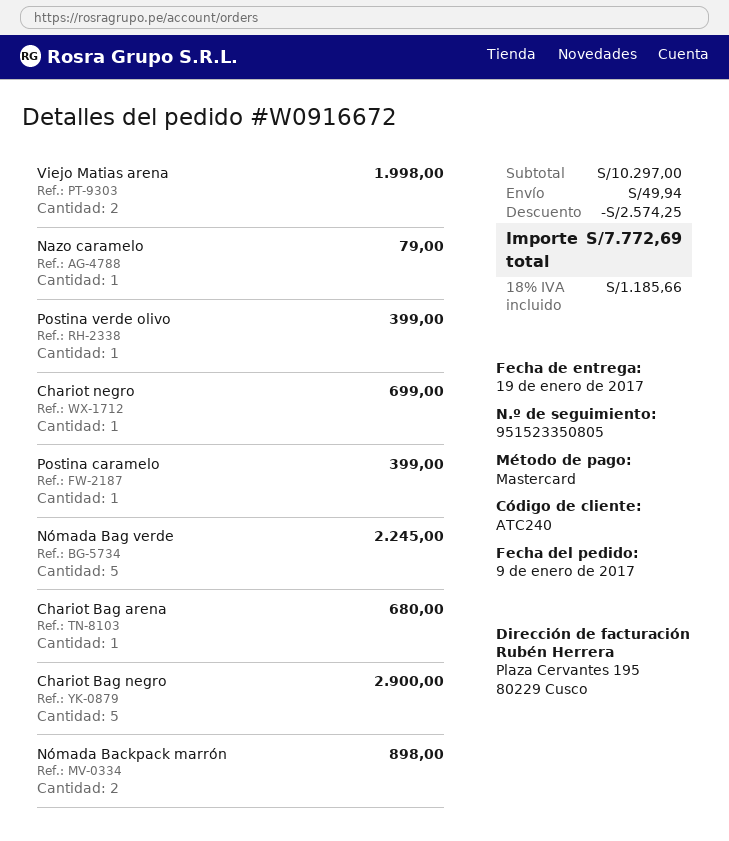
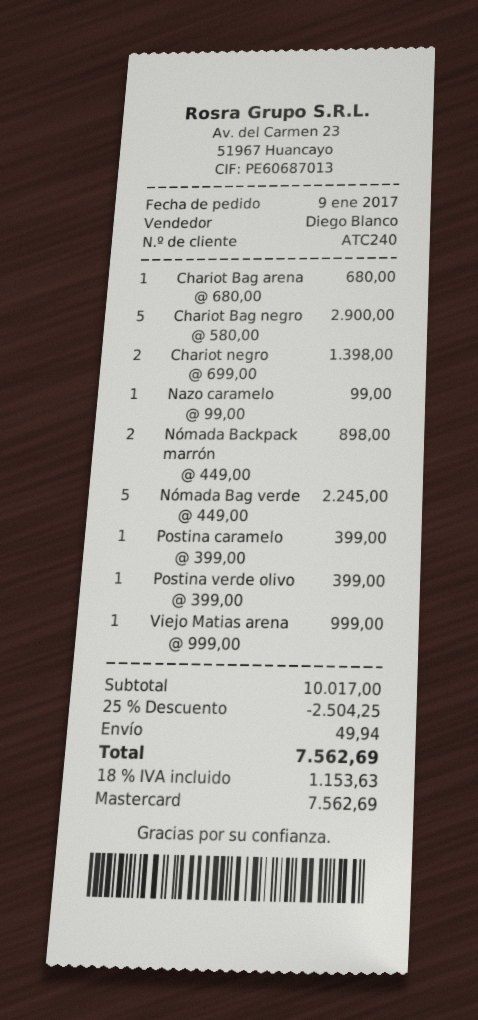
Viejo Matias arena: 2 for 1998.00 -> 1 for 999.00
Nazo caramelo: 1 for 79.00 -> 1 for 99.00
Chariot negro: 1 for 699.00 -> 2 for 1398.00
subtotal: 10297.00 -> 10017.00
discount: 2574.25 -> 2504.25
tax: 18% = 1185.66 -> 18% = 1153.63
total: 7772.69 -> 7562.69

